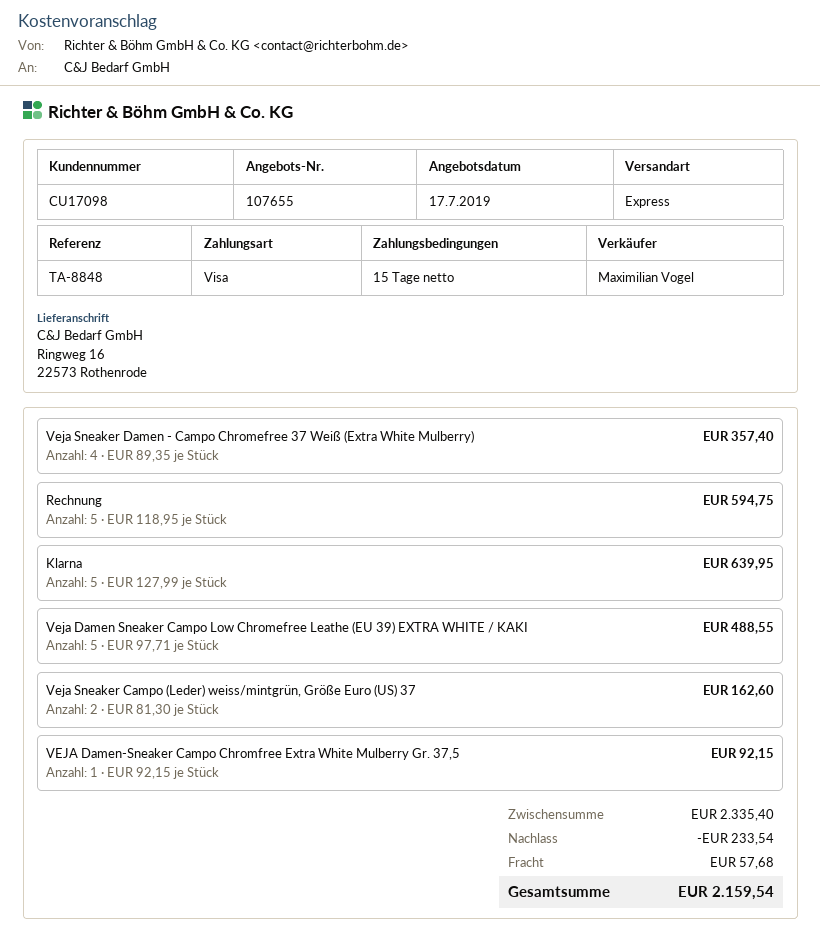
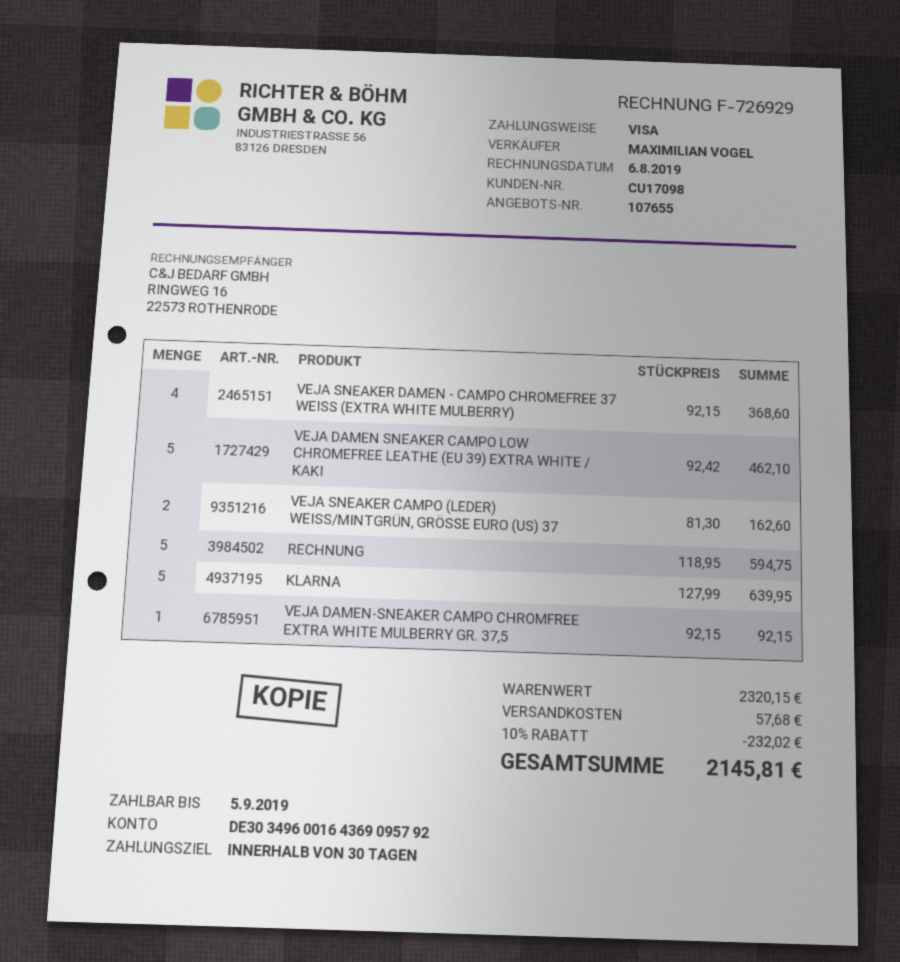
payment terms: 15 days -> 30 days
Veja Sneaker Damen - Campo Chromefree 37 Weiß (Extra White Mulberry): 4 x 89.35 = 357.40 -> 4 x 92.15 = 368.60
Veja Damen Sneaker Campo Low Chromefree Leathe (EU 39) EXTRA WHITE / KAKI: 5 x 97.71 = 488.55 -> 5 x 92.42 = 462.10
subtotal: 2335.40 -> 2320.15
discount: 233.54 -> 232.02
total: 2159.54 -> 2145.81

